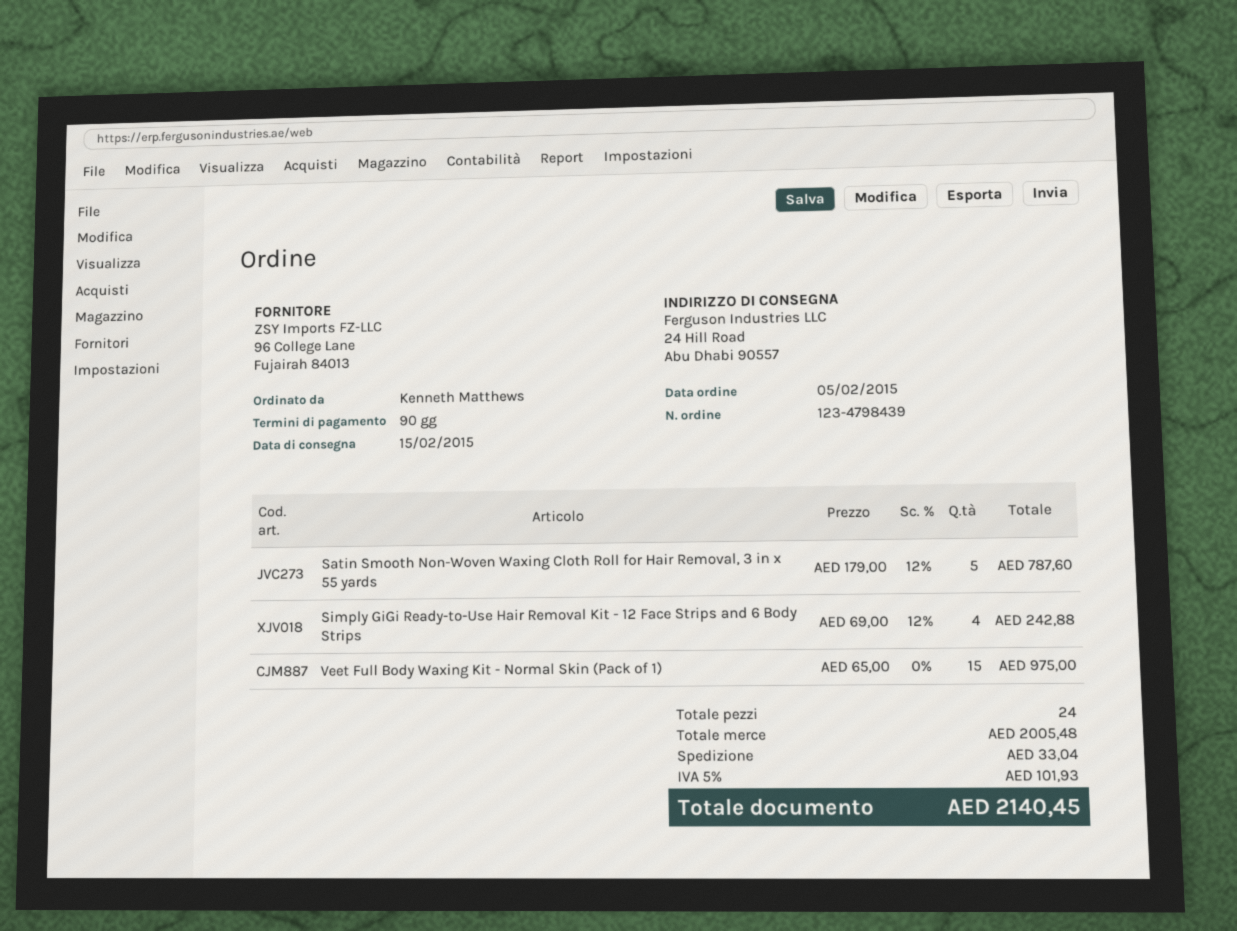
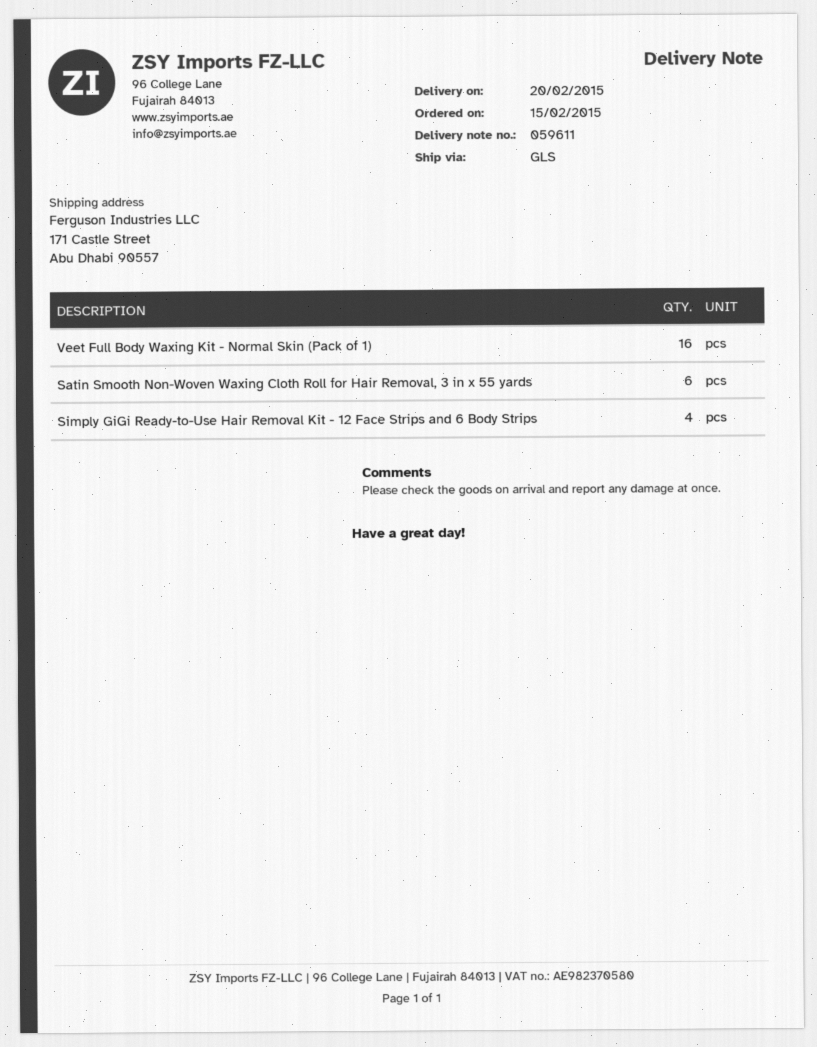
order date: 2015-02-05 -> 2015-02-15
delivery date: 2015-02-15 -> 2015-02-20
ship to: 24 Hill Road, Abu Dhabi 90557 -> 171 Castle Street, Abu Dhabi 90557
Satin Smooth Non-Woven Waxing Cloth Roll for Hair Removal, 3 in x 55 yards: 5 -> 6
Veet Full Body Waxing Kit - Normal Skin (Pack of 1): 15 -> 16

